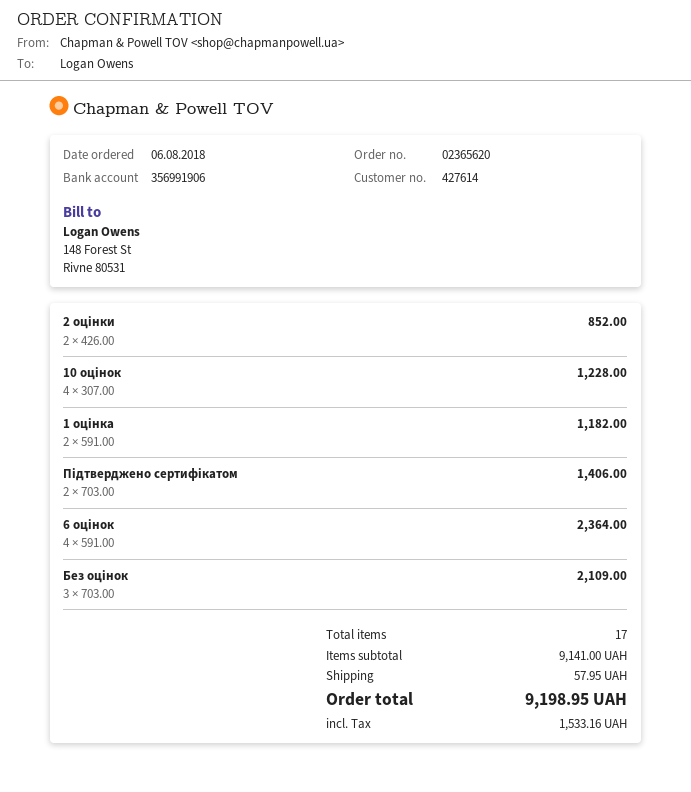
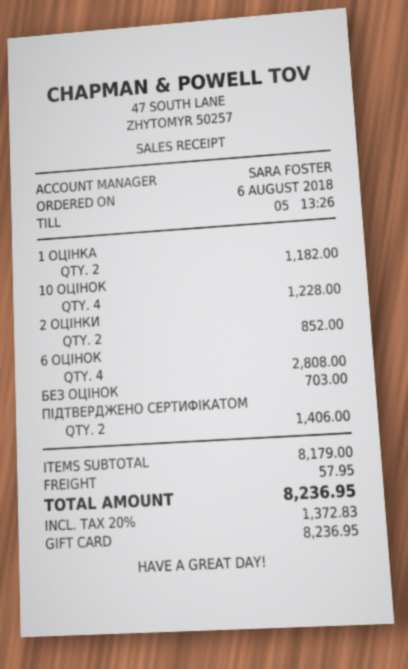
6 оцінок: 4 for 2364.00 -> 4 for 2808.00
Без оцінок: 3 for 2109.00 -> 1 for 703.00
subtotal: 9141.00 -> 8179.00
tax: 1533.16 -> 1372.83
total: 9198.95 -> 8236.95

